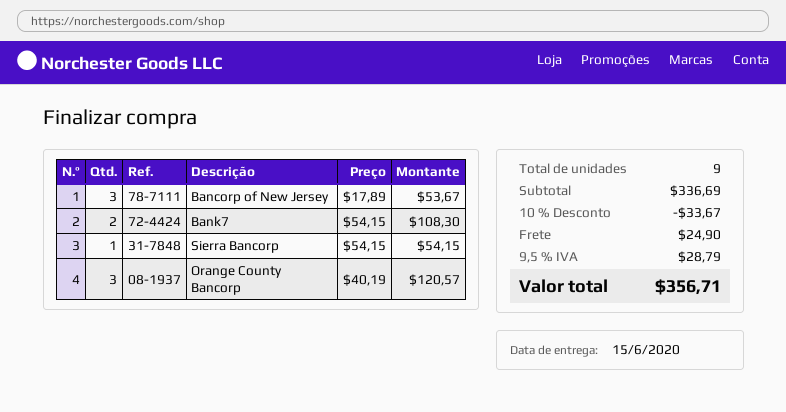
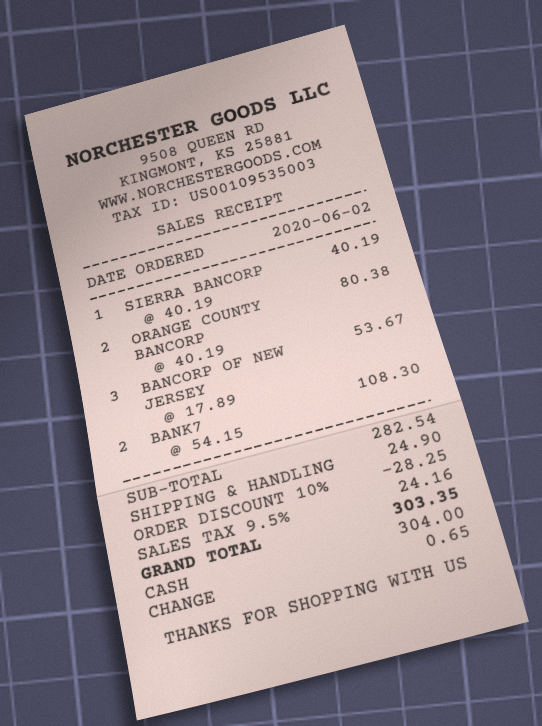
Sierra Bancorp: 1 x 54.15 = 54.15 -> 1 x 40.19 = 40.19
Orange County Bancorp: 3 x 40.19 = 120.57 -> 2 x 40.19 = 80.38
subtotal: 336.69 -> 282.54
discount: 10% = 33.67 -> 10% = 28.25
tax: 9.5% = 28.79 -> 9.5% = 24.16
total: 356.71 -> 303.35

